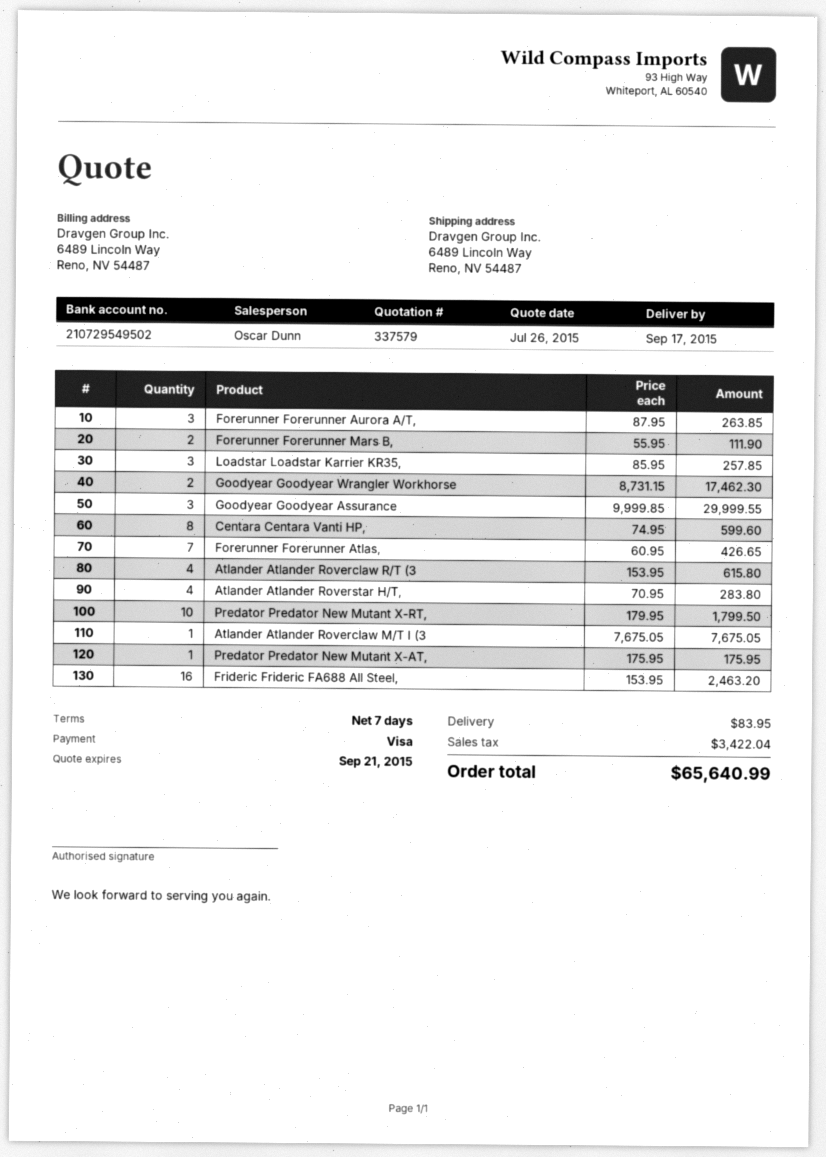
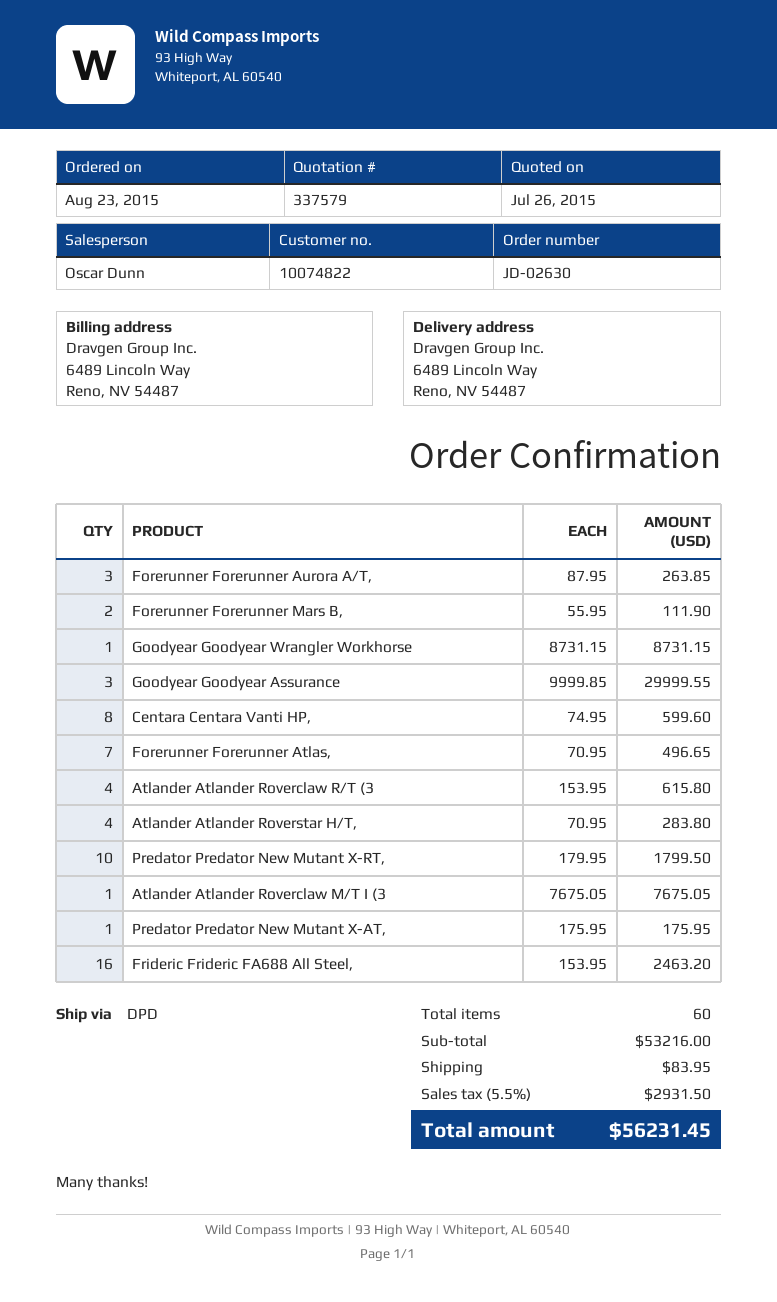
Loadstar Loadstar Karrier KR35,: 3 x 85.95 = 257.85 -> none
Goodyear Goodyear Wrangler Workhorse: 2 x 8731.15 = 17462.30 -> 1 x 8731.15 = 8731.15
Forerunner Forerunner Atlas,: 7 x 60.95 = 426.65 -> 7 x 70.95 = 496.65
tax: 3422.04 -> 2931.50
total: 65640.99 -> 56231.45

